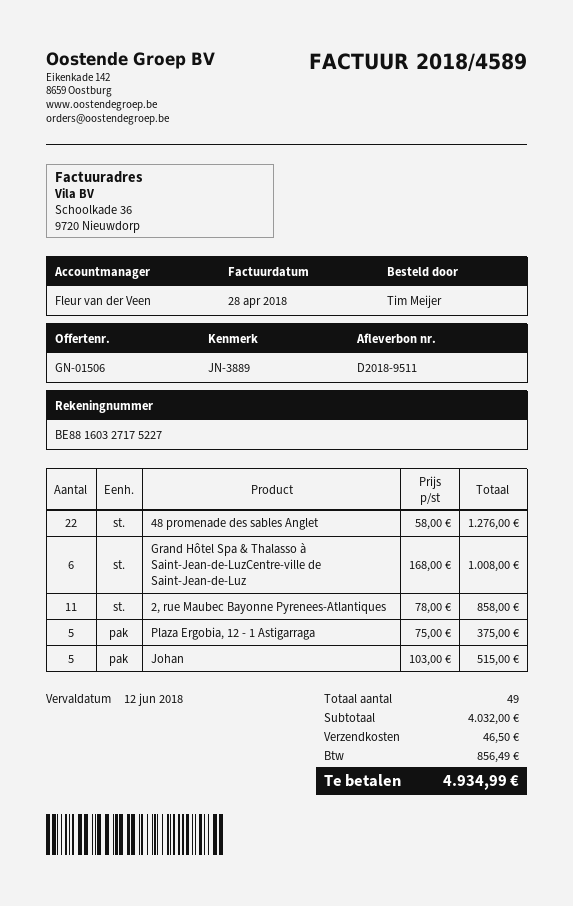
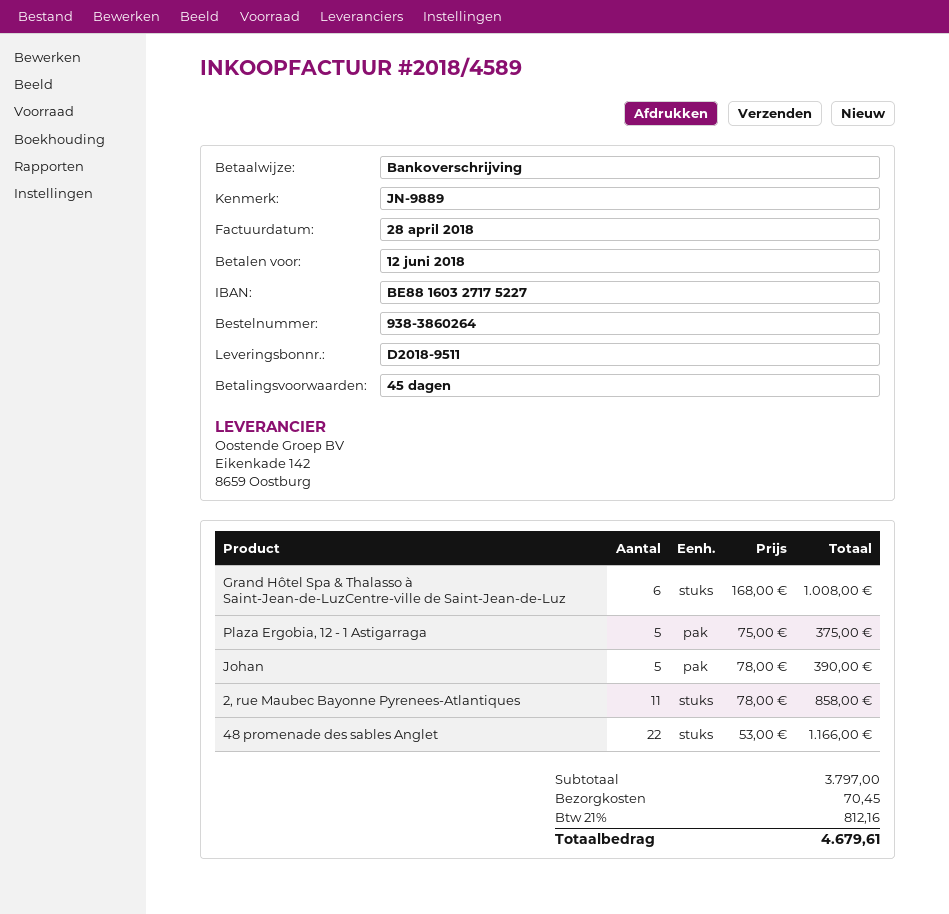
reference: JN-3889 -> JN-9889
48 promenade des sables Anglet: 22 x 58.00 = 1276.00 -> 22 x 53.00 = 1166.00
Johan: 5 x 103.00 = 515.00 -> 5 x 78.00 = 390.00
subtotal: 4032.00 -> 3797.00
shipping: 46.50 -> 70.45
tax: 856.49 -> 812.16
total: 4934.99 -> 4679.61

